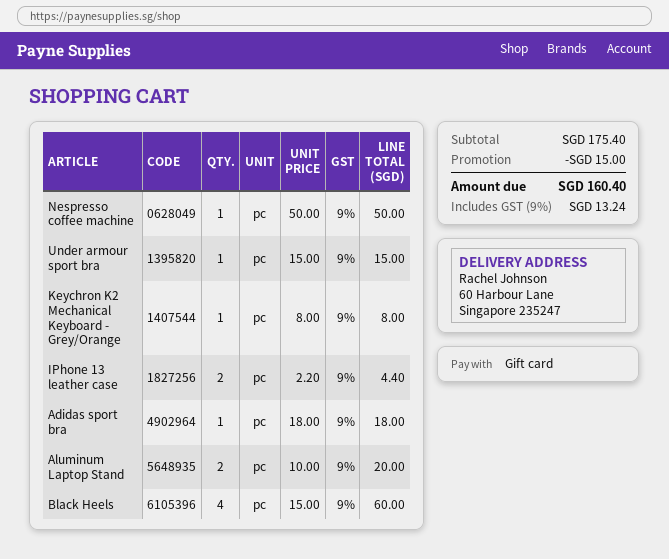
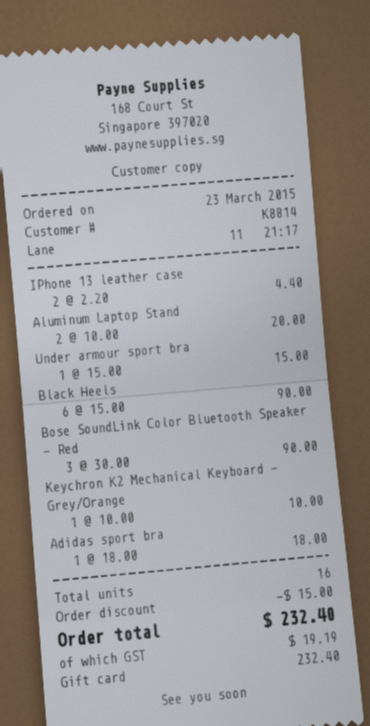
Nespresso coffee machine: 1 x 50.00 = 50.00 -> none
Keychron K2 Mechanical Keyboard - Grey/Orange: 1 x 8.00 = 8.00 -> 1 x 10.00 = 10.00
Black Heels: 4 x 15.00 = 60.00 -> 6 x 15.00 = 90.00
Bose SoundLink Color Bluetooth Speaker - Red: none -> 3 x 30.00 = 90.00
tax: 13.24 -> 19.19
total: 160.40 -> 232.40

